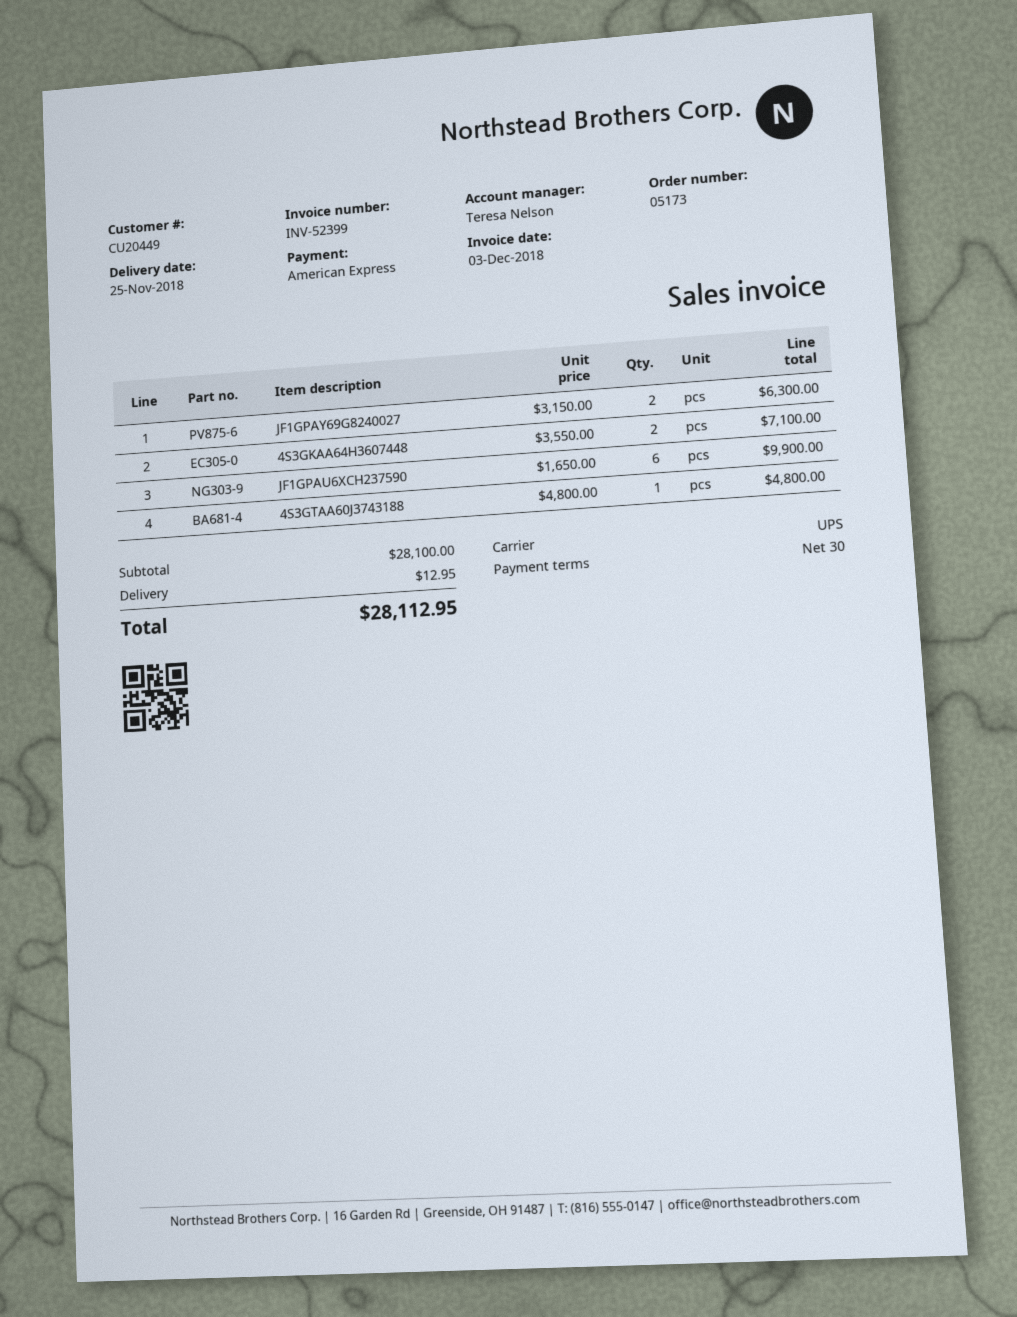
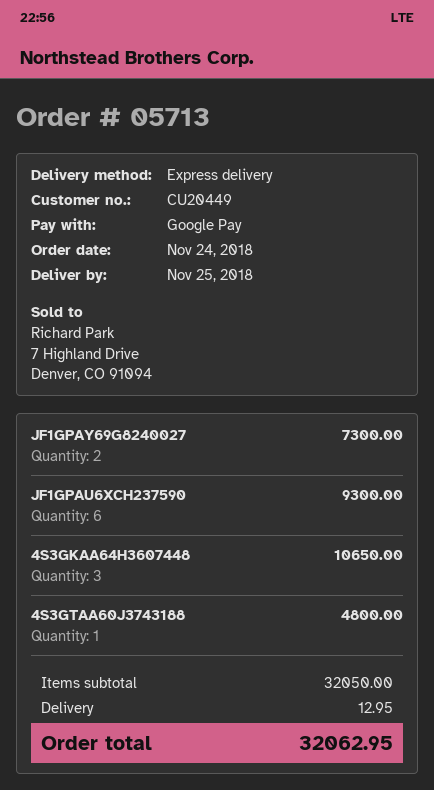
order number: 05173 -> 05713
payment method: American Express -> Google Pay
shipping method: UPS -> express
JF1GPAY69G8240027: 2 for 6300.00 -> 2 for 7300.00
4S3GKAA64H3607448: 2 for 7100.00 -> 3 for 10650.00
JF1GPAU6XCH237590: 6 for 9900.00 -> 6 for 9300.00
subtotal: 28100.00 -> 32050.00
total: 28112.95 -> 32062.95

